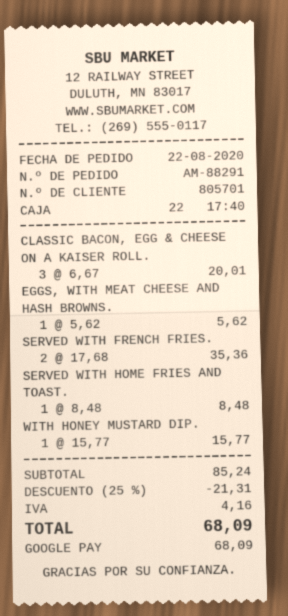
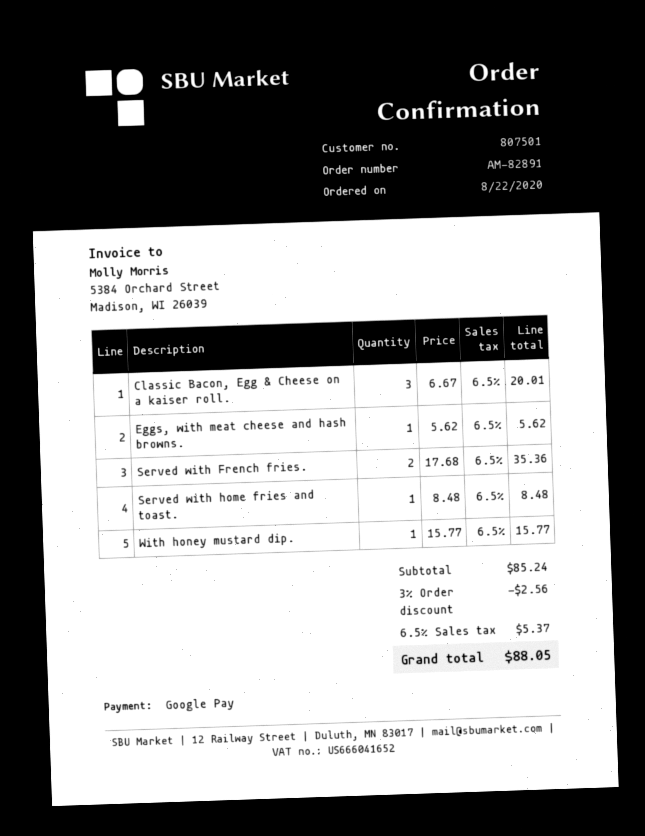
order number: AM-88291 -> AM-82891
customer number: 805701 -> 807501
discount: 25% = 21.31 -> 3% = 2.56
tax: 4.16 -> 5.37
total: 68.09 -> 88.05

